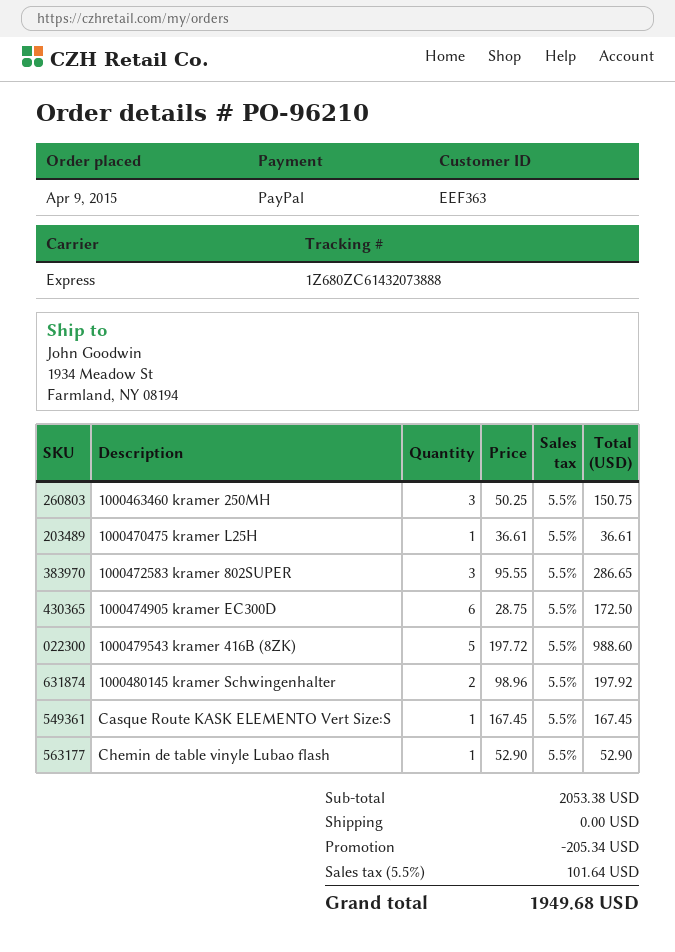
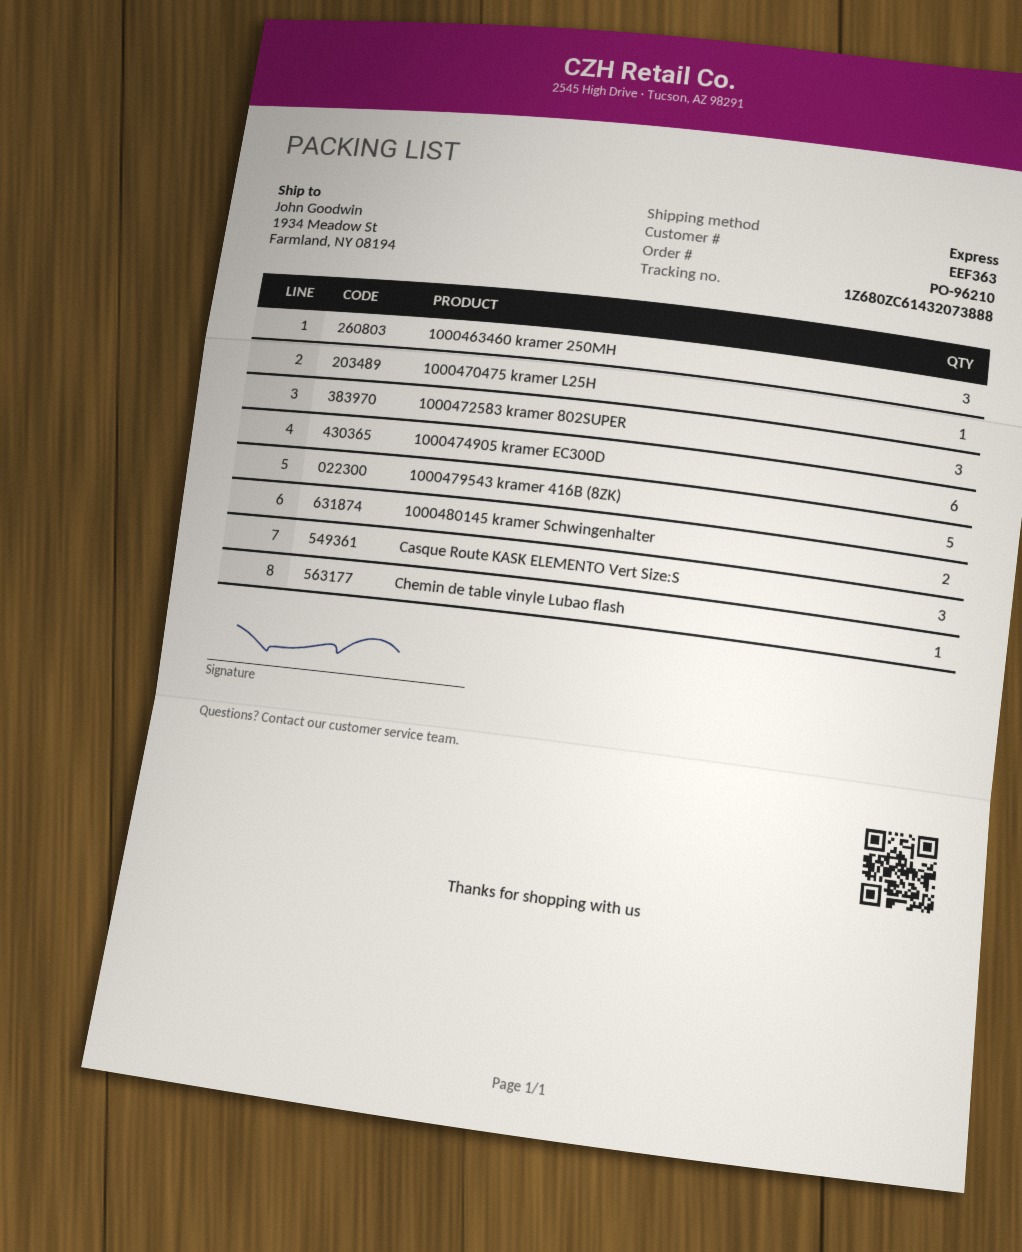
Casque Route KASK ELEMENTO Vert Size:S: 1 -> 3

